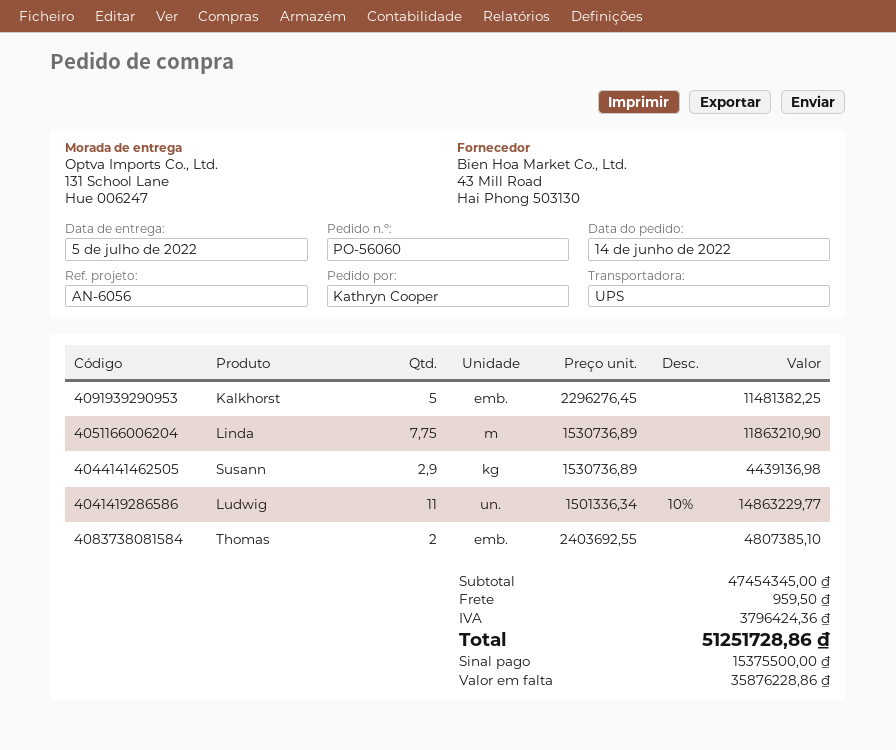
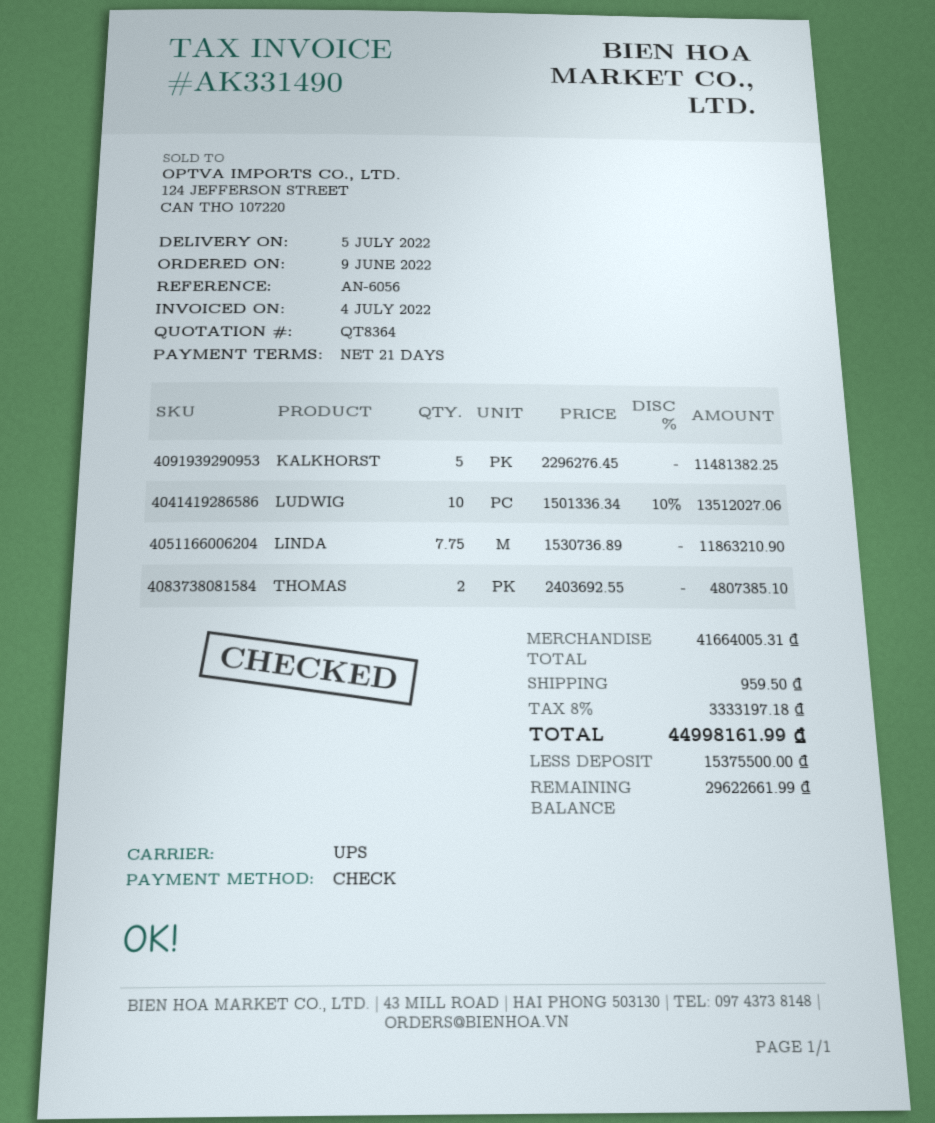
order date: 2022-06-14 -> 2022-06-09
Susann: 2.9 x 1530736.89 = 4439136.98 -> none
Ludwig: 11 x 1501336.34 - 10% = 14863229.77 -> 10 x 1501336.34 - 10% = 13512027.06
subtotal: 47454345.00 -> 41664005.31
tax: 3796424.36 -> 3333197.18
total: 51251728.86 -> 44998161.99
balance: 35876228.86 -> 29622661.99

